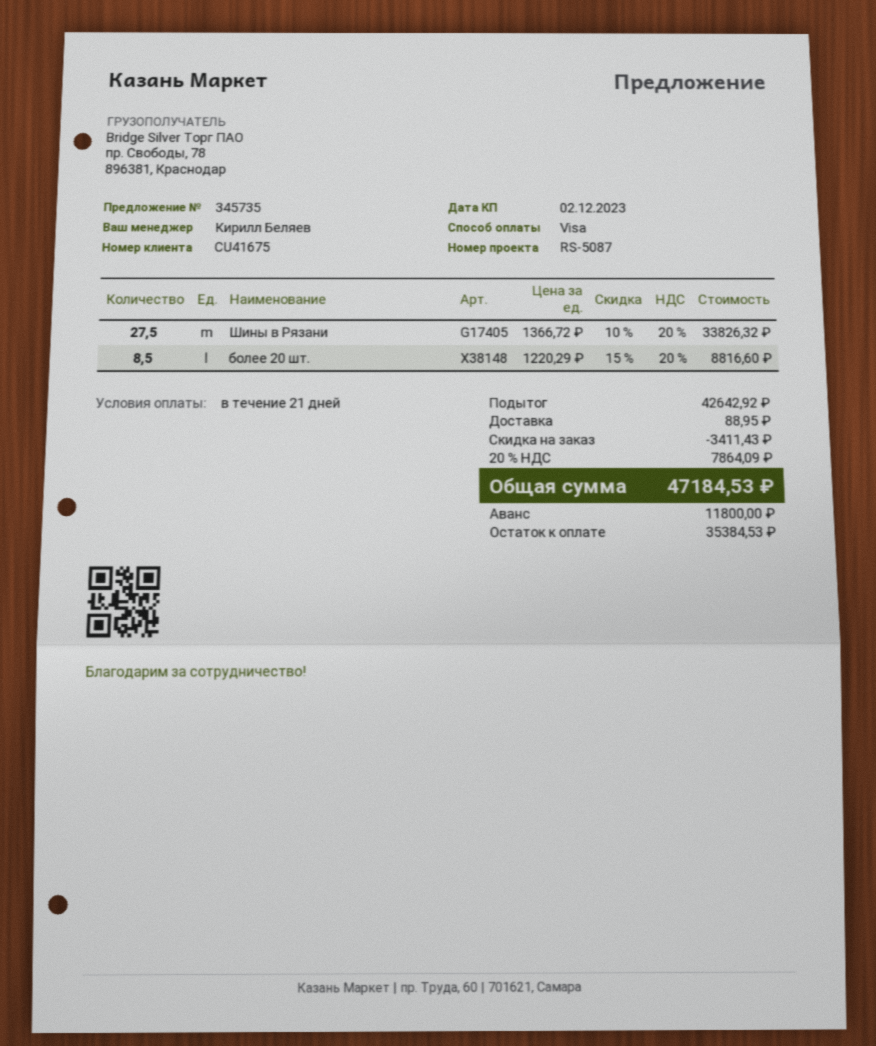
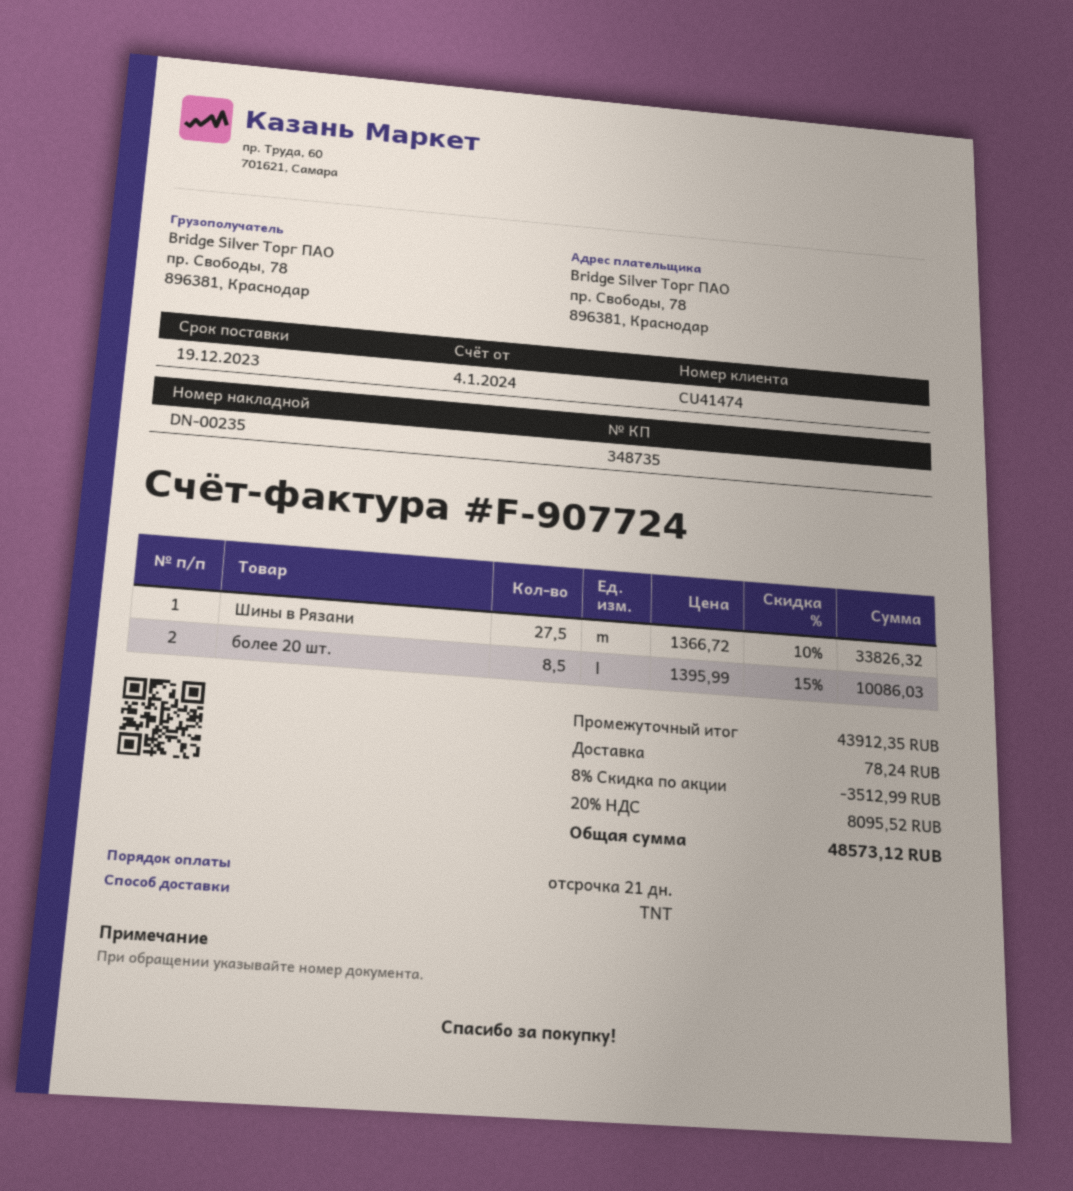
quote number: 345735 -> 348735
customer number: CU41675 -> CU41474
более 20 шт.: 8.5 x 1220.29 - 15% = 8816.60 -> 8.5 x 1395.99 - 15% = 10086.03
subtotal: 42642.92 -> 43912.35
discount: 3411.43 -> 3512.99
shipping: 88.95 -> 78.24
tax: 20% = 7864.09 -> 20% = 8095.52
total: 47184.53 -> 48573.12

